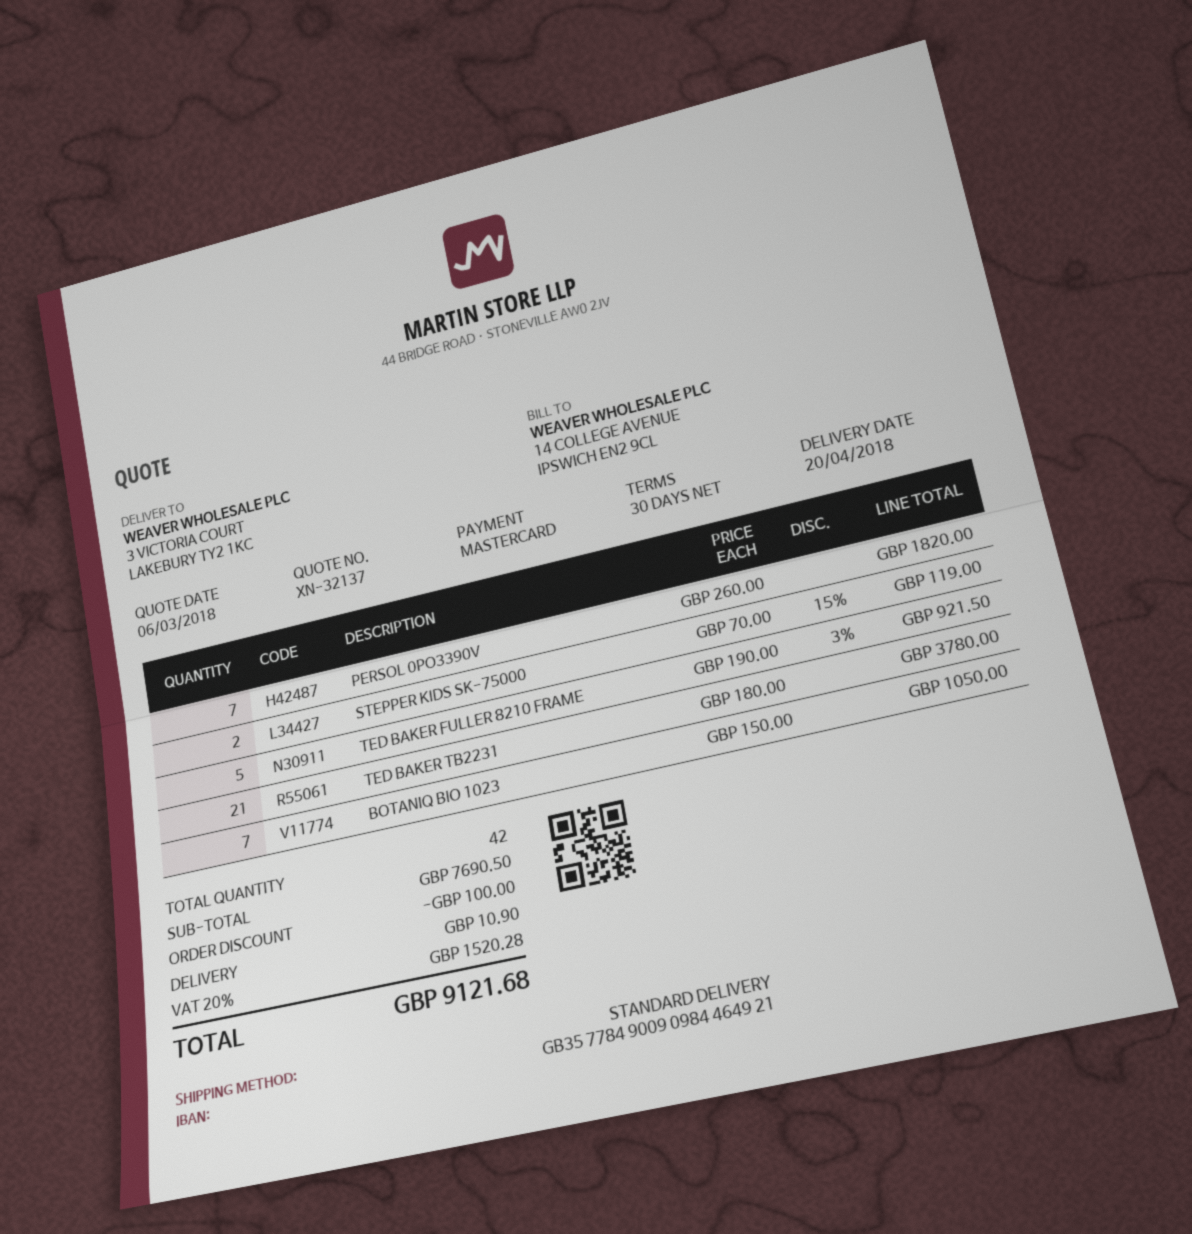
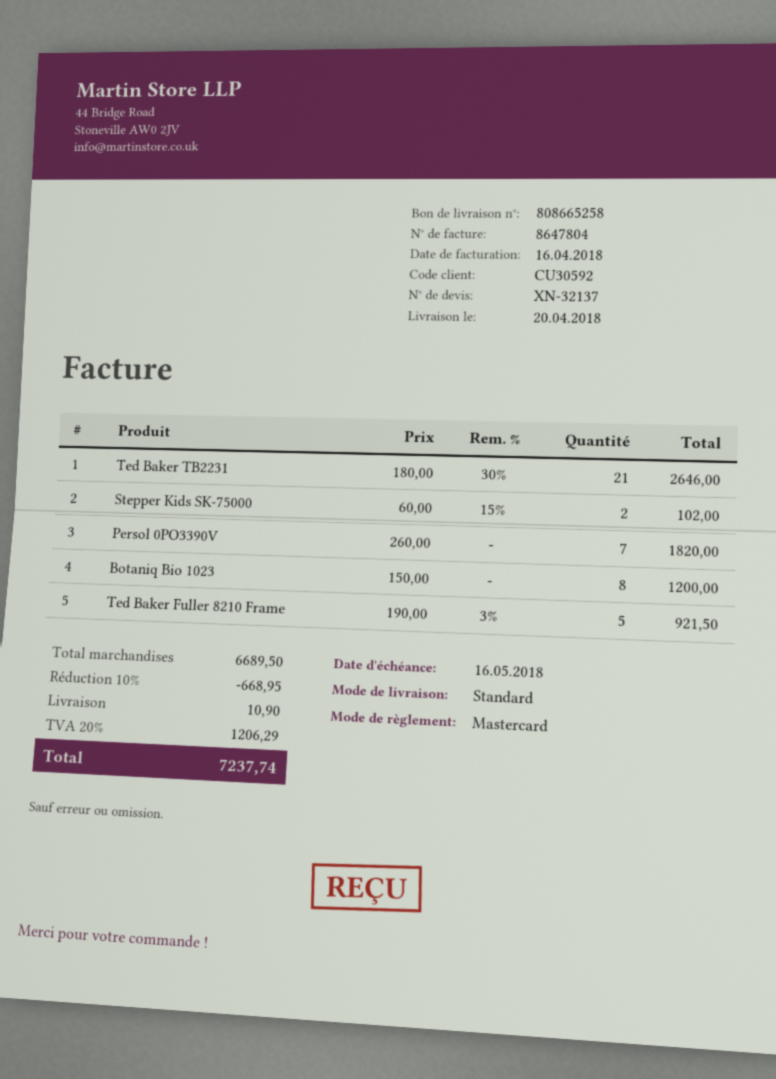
STEPPER KIDS SK-75000: 2 x 70.00 - 15% = 119.00 -> 2 x 60.00 - 15% = 102.00
TED BAKER TB2231: 21 x 180.00 = 3780.00 -> 21 x 180.00 - 30% = 2646.00
BOTANIQ BIO 1023: 7 x 150.00 = 1050.00 -> 8 x 150.00 = 1200.00
subtotal: 7690.50 -> 6689.50
discount: 100.00 -> 668.95
tax: 20% = 1520.28 -> 20% = 1206.29
total: 9121.68 -> 7237.74

